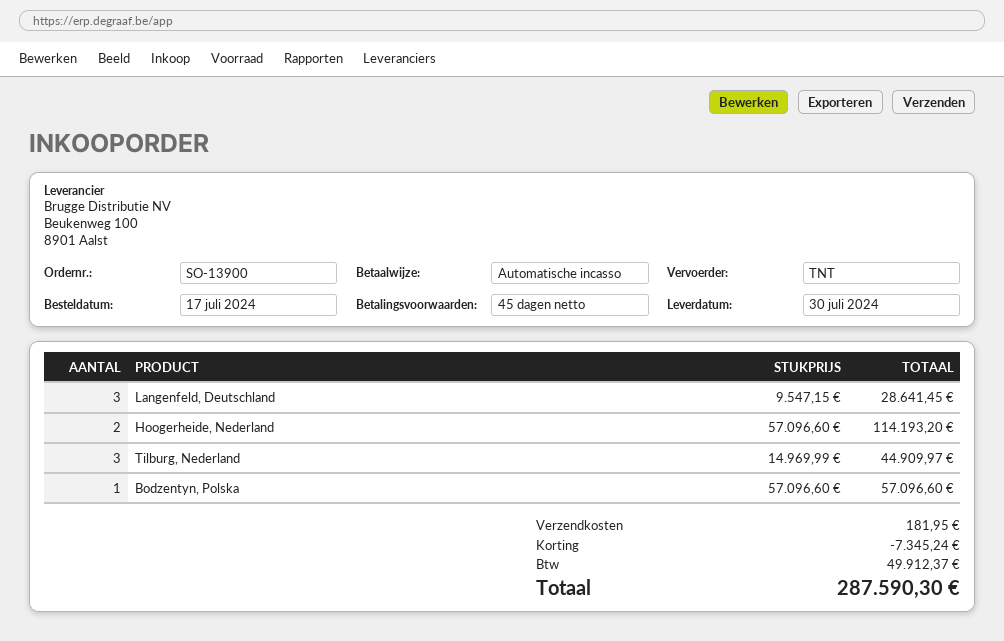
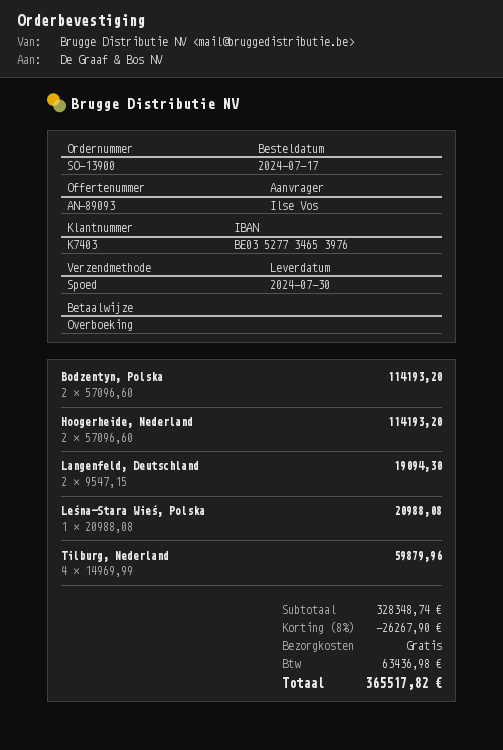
payment method: direct debit -> bank transfer
shipping method: TNT -> express
Langenfeld, Deutschland: 3 x 9547.15 = 28641.45 -> 2 x 9547.15 = 19094.30
Tilburg, Nederland: 3 x 14969.99 = 44909.97 -> 4 x 14969.99 = 59879.96
Bodzentyn, Polska: 1 x 57096.60 = 57096.60 -> 2 x 57096.60 = 114193.20
Leśna-Stara Wieś, Polska: none -> 1 x 20988.08 = 20988.08
discount: 7345.24 -> 26267.90
shipping: 181.95 -> 0.00
tax: 49912.37 -> 63436.98
total: 287590.30 -> 365517.82

